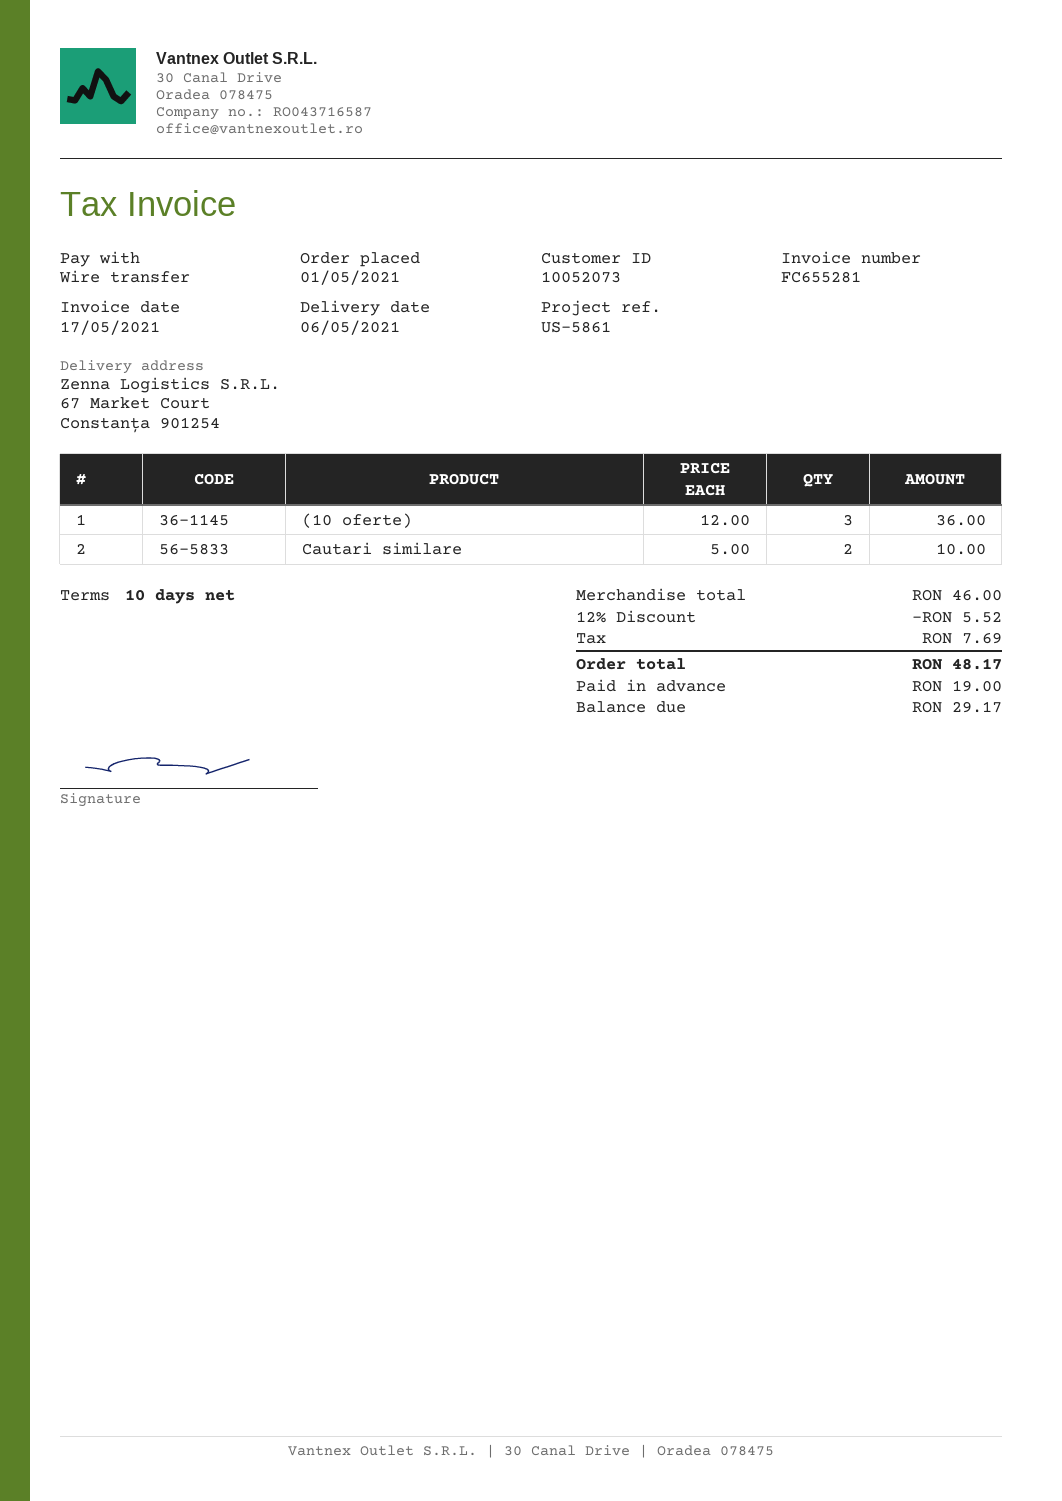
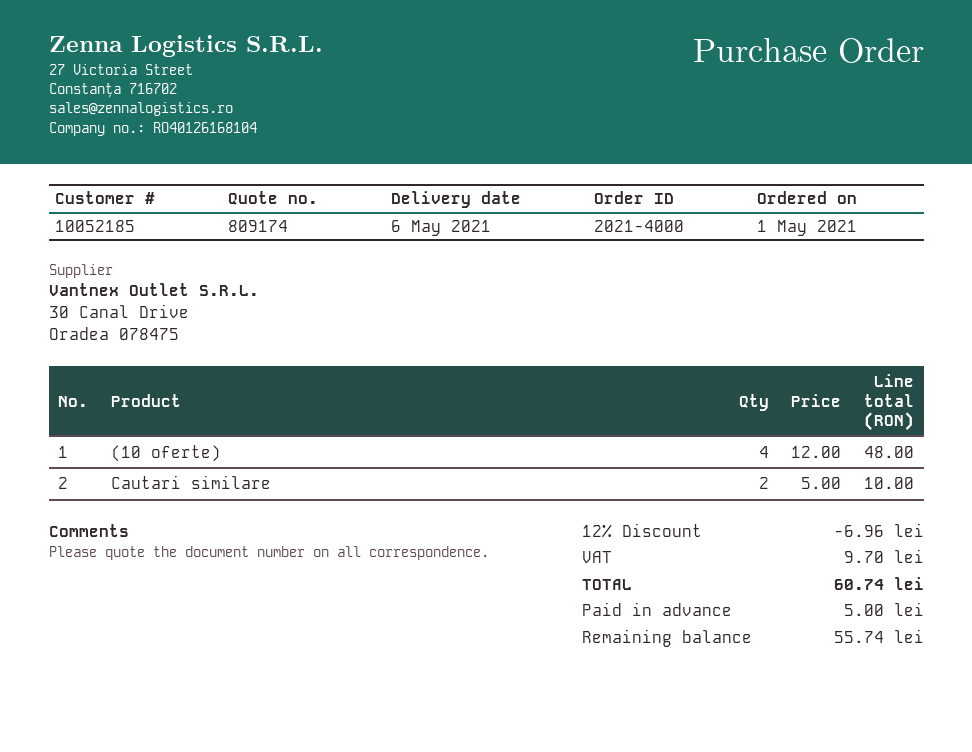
customer number: 10052073 -> 10052185
(10 oferte): 3 x 12.00 = 36.00 -> 4 x 12.00 = 48.00
discount: 12% = 5.52 -> 12% = 6.96
tax: 7.69 -> 9.70
total: 48.17 -> 60.74
deposit: 19.00 -> 5.00
balance: 29.17 -> 55.74

